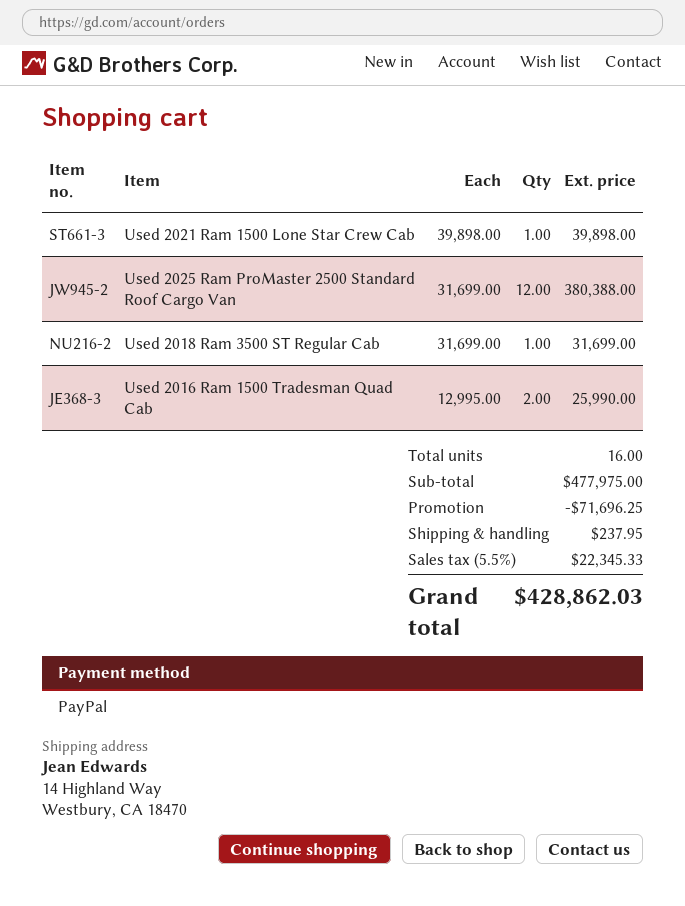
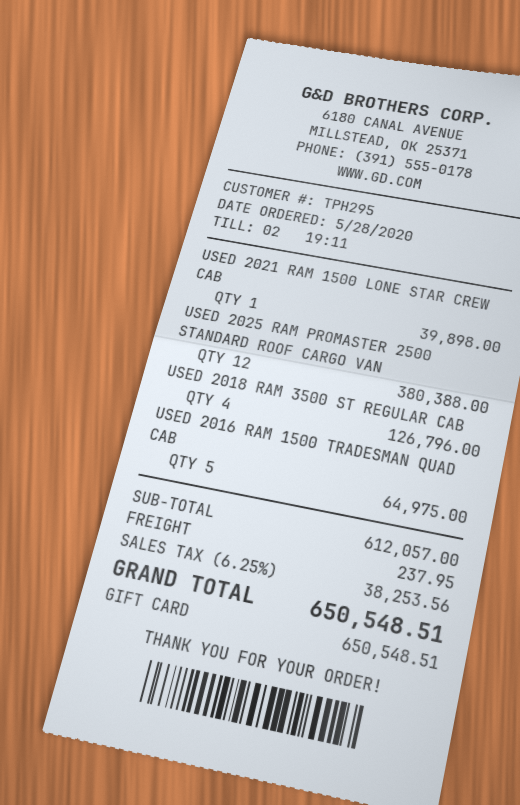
payment method: PayPal -> gift card
Used 2018 Ram 3500 ST Regular Cab: 1 for 31699.00 -> 4 for 126796.00
Used 2016 Ram 1500 Tradesman Quad Cab: 2 for 25990.00 -> 5 for 64975.00
subtotal: 477975.00 -> 612057.00
discount: 71696.25 -> none
tax: 5.5% = 22345.33 -> 6.25% = 38253.56
total: 428862.03 -> 650548.51

